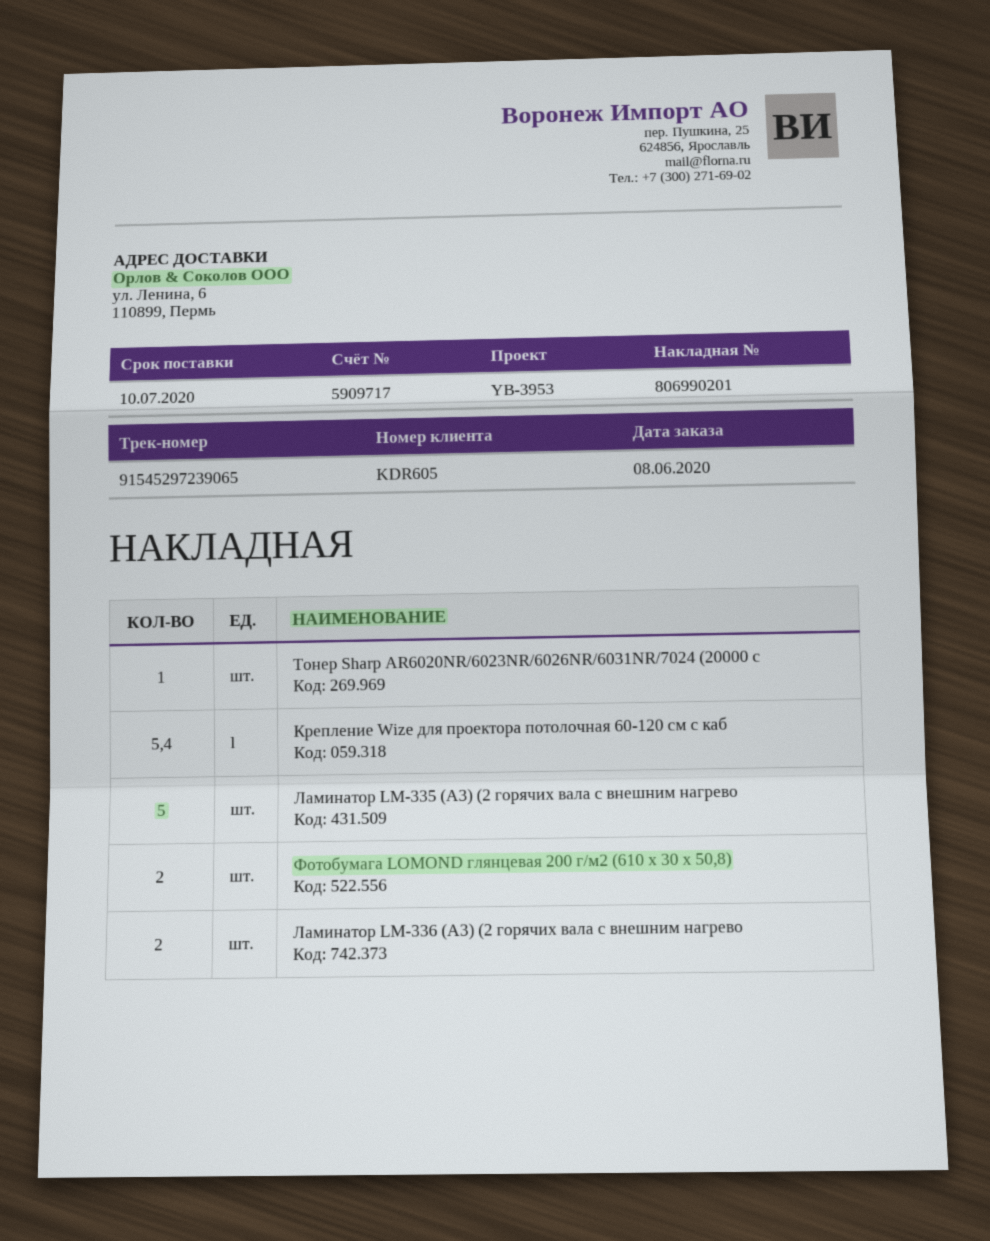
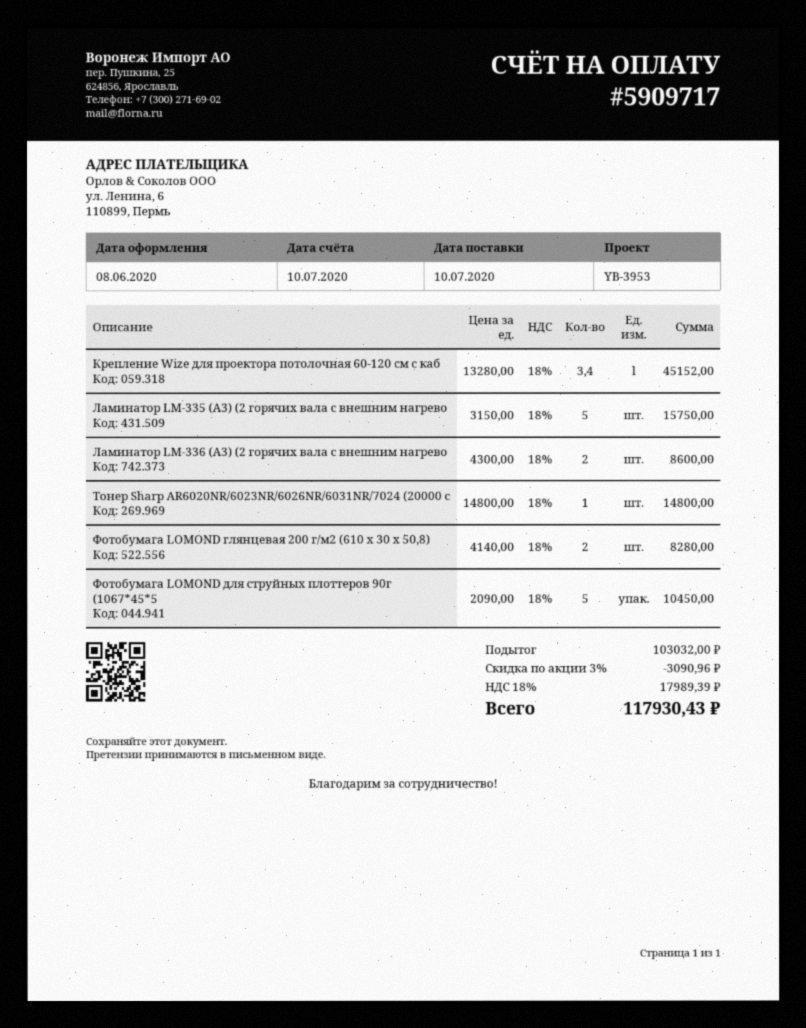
Крепление Wize для проектора потолочная 60-120 см с каб: 5.4 -> 3.4
Фотобумага LOMOND для струйных плоттеров 90г (1067*45*5: none -> 5

